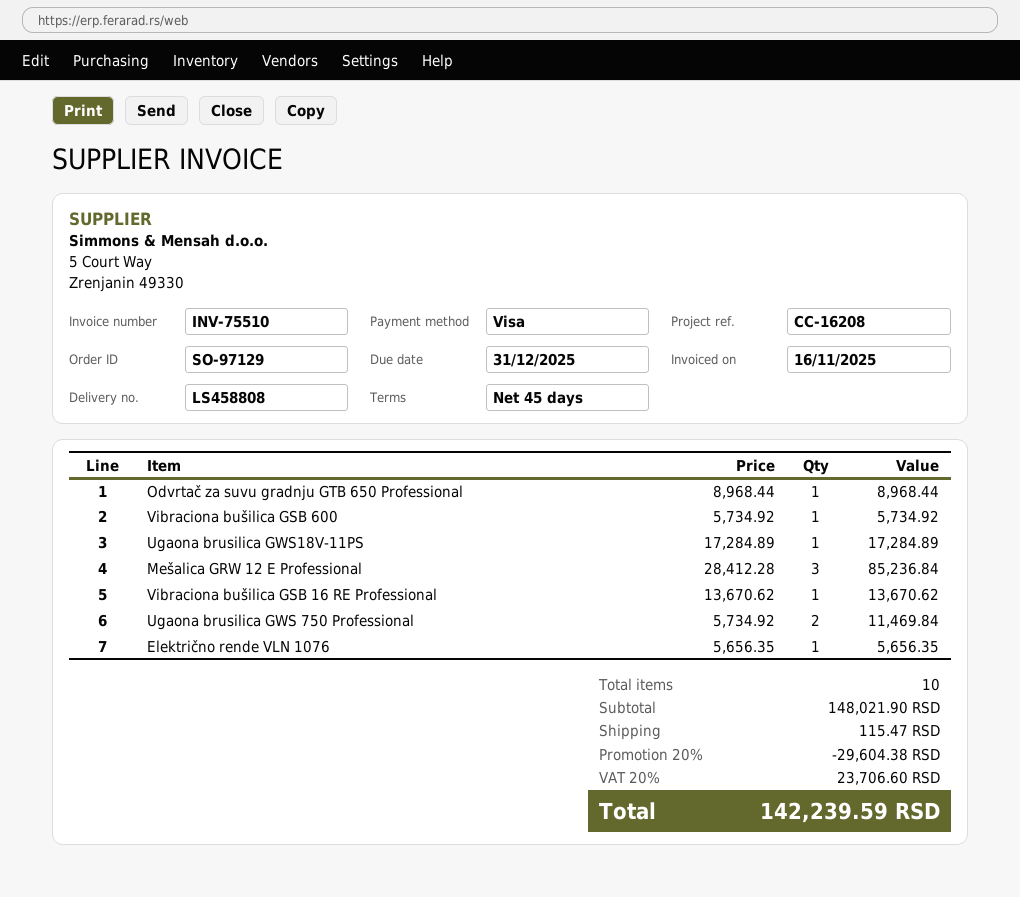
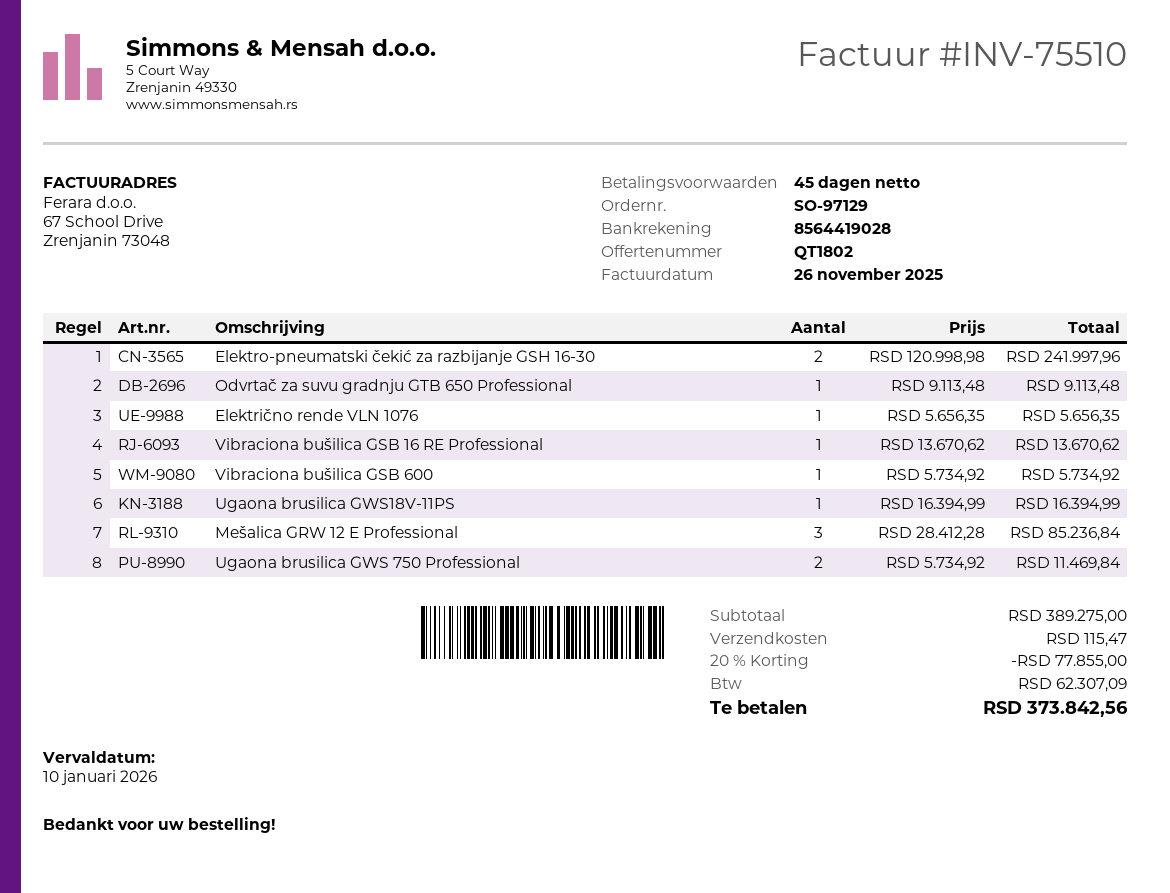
invoice date: 2025-11-16 -> 2025-11-26
due date: 2025-12-31 -> 2026-01-10
Odvrtač za suvu gradnju GTB 650 Professional: 1 x 8968.44 = 8968.44 -> 1 x 9113.48 = 9113.48
Ugaona brusilica GWS18V-11PS: 1 x 17284.89 = 17284.89 -> 1 x 16394.99 = 16394.99
Elektro-pneumatski čekić za razbijanje GSH 16-30: none -> 2 x 120998.98 = 241997.96
subtotal: 148021.90 -> 389275.00
discount: 20% = 29604.38 -> 20% = 77855.00
tax: 23706.60 -> 62307.09
total: 142239.59 -> 373842.56

